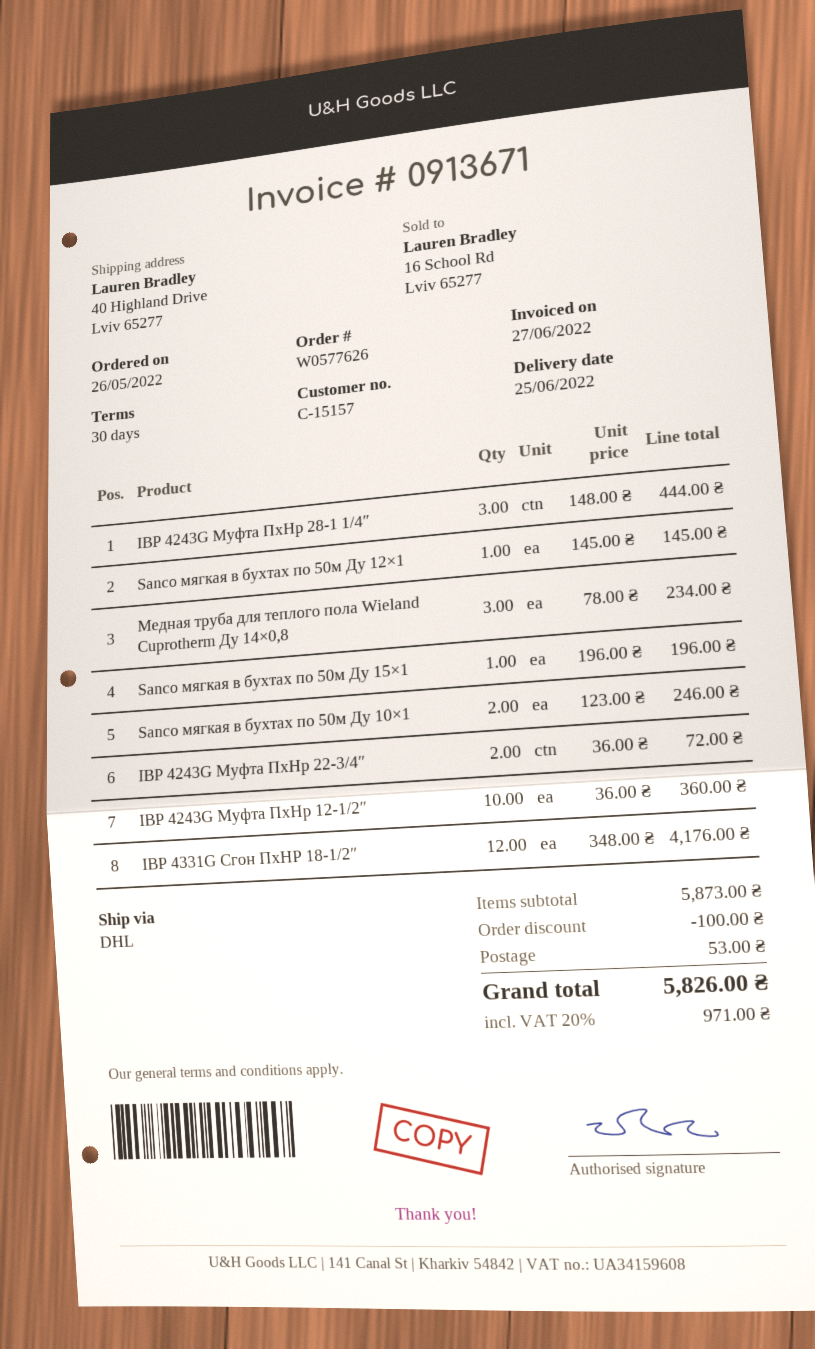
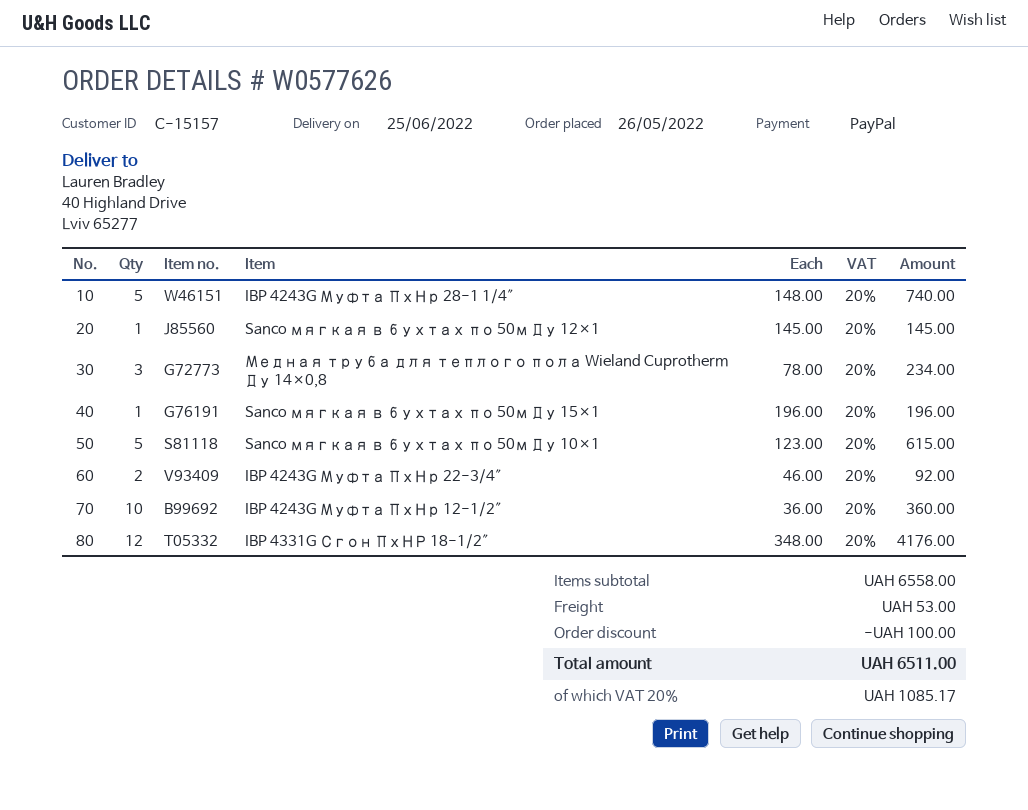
IBP 4243G Муфта ПхНр 28-1 1/4″: 3 x 148.00 = 444.00 -> 5 x 148.00 = 740.00
Sanco мягкая в бухтах по 50м Ду 10×1: 2 x 123.00 = 246.00 -> 5 x 123.00 = 615.00
IBP 4243G Муфта ПхНр 22-3/4″: 2 x 36.00 = 72.00 -> 2 x 46.00 = 92.00
subtotal: 5873.00 -> 6558.00
tax: 20% = 971.00 -> 20% = 1085.17
total: 5826.00 -> 6511.00

